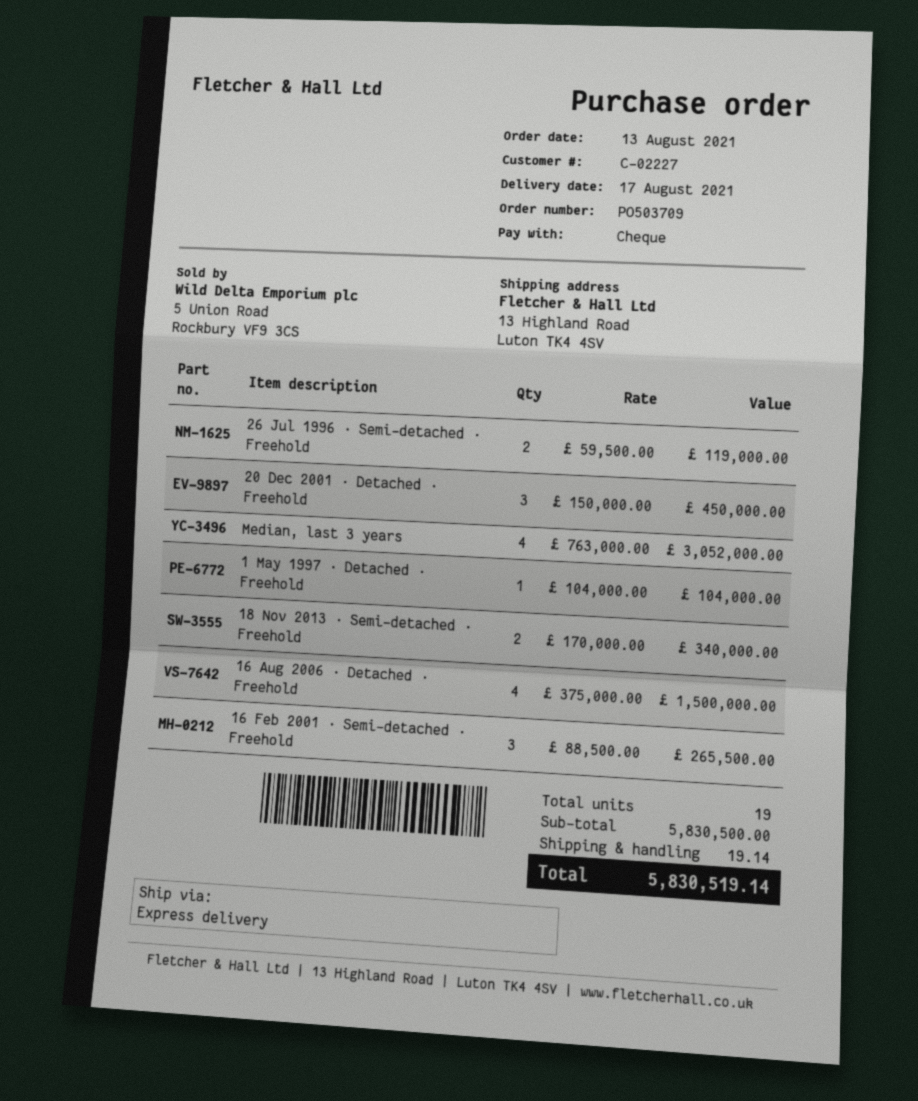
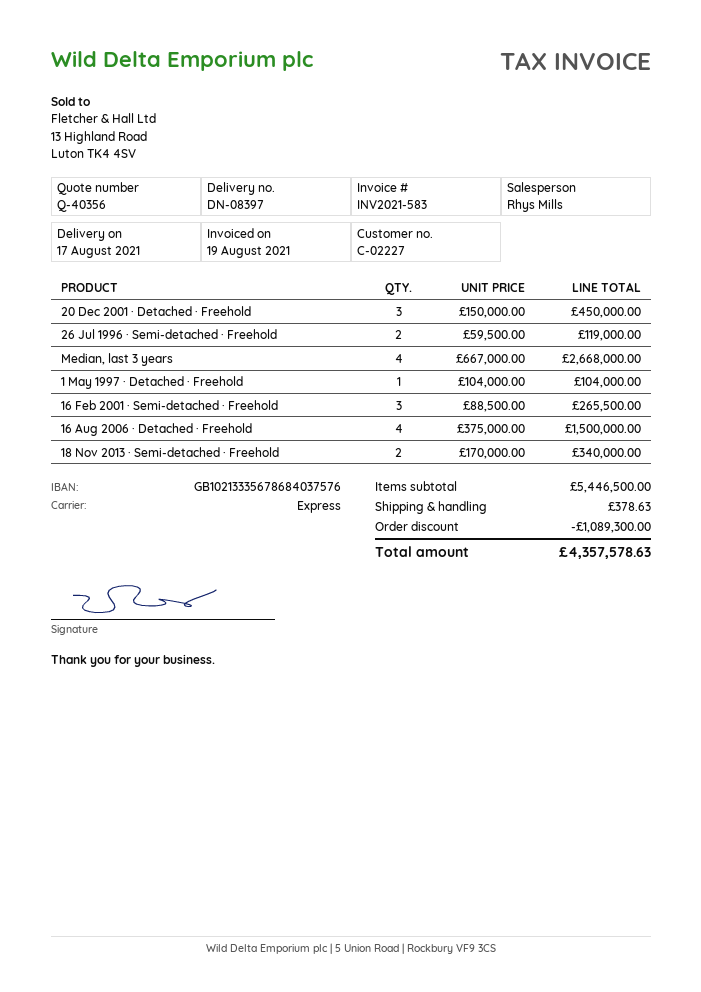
Median, last 3 years: 4 x 763000.00 = 3052000.00 -> 4 x 667000.00 = 2668000.00
subtotal: 5830500.00 -> 5446500.00
discount: none -> 1089300.00
shipping: 19.14 -> 378.63
total: 5830519.14 -> 4357578.63

